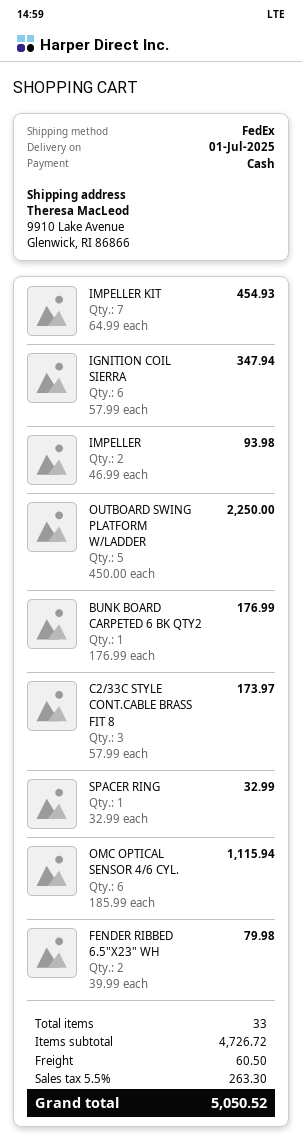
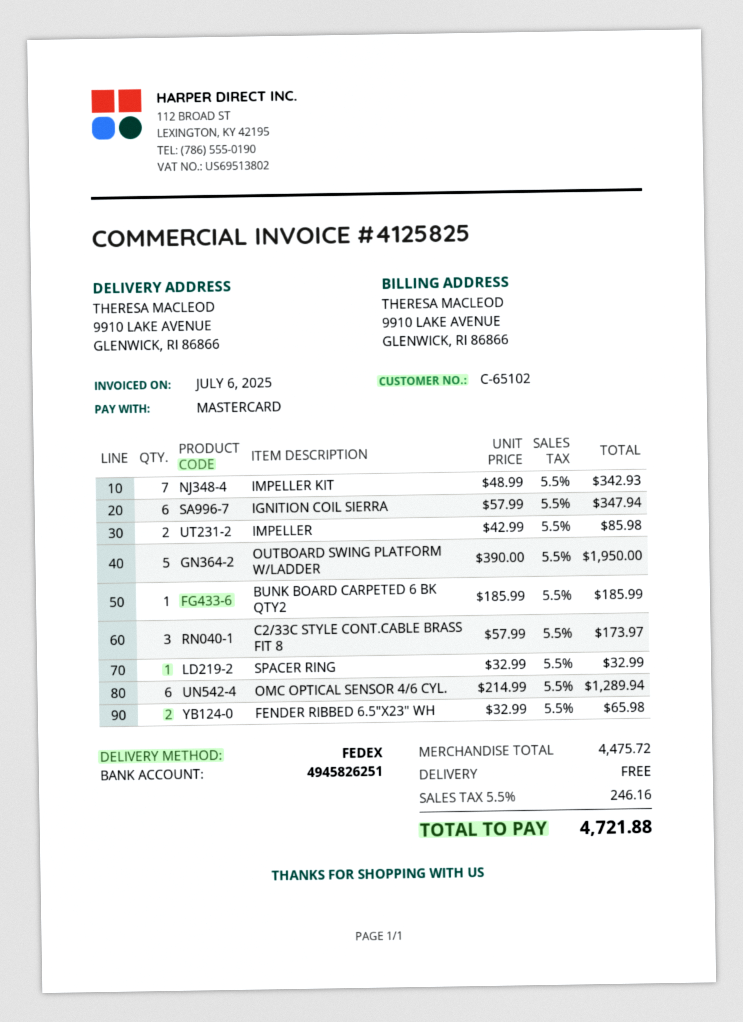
payment method: cash -> Mastercard
IMPELLER KIT: 7 x 64.99 = 454.93 -> 7 x 48.99 = 342.93
IMPELLER: 2 x 46.99 = 93.98 -> 2 x 42.99 = 85.98
OUTBOARD SWING PLATFORM W/LADDER: 5 x 450.00 = 2250.00 -> 5 x 390.00 = 1950.00
BUNK BOARD CARPETED 6 BK QTY2: 1 x 176.99 = 176.99 -> 1 x 185.99 = 185.99
OMC OPTICAL SENSOR 4/6 CYL.: 6 x 185.99 = 1115.94 -> 6 x 214.99 = 1289.94
FENDER RIBBED 6.5"X23" WH: 2 x 39.99 = 79.98 -> 2 x 32.99 = 65.98
subtotal: 4726.72 -> 4475.72
shipping: 60.50 -> 0.00
tax: 5.5% = 263.30 -> 5.5% = 246.16
total: 5050.52 -> 4721.88

